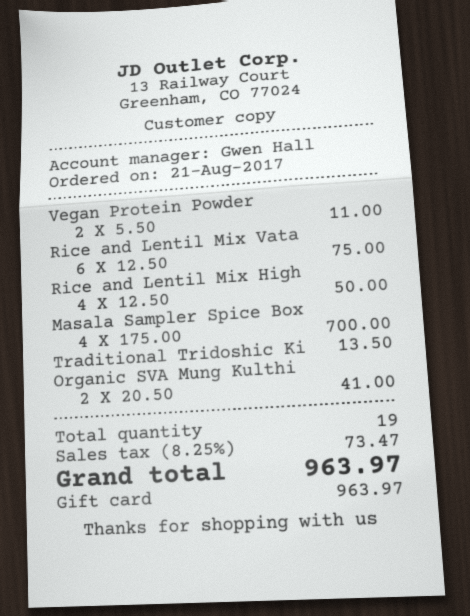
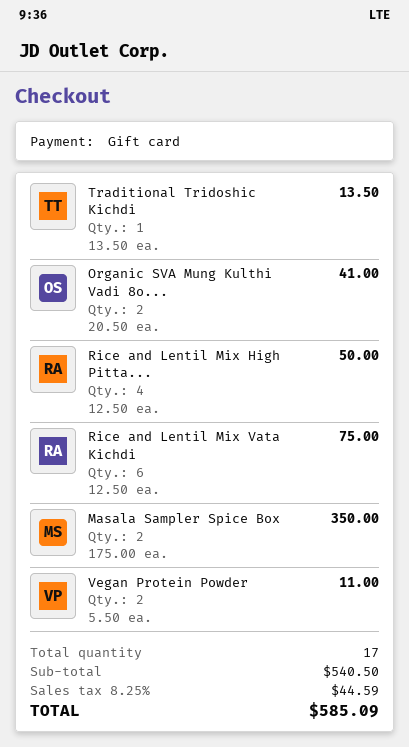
Masala Sampler Spice Box: 4 x 175.00 = 700.00 -> 2 x 175.00 = 350.00
total quantity: 19 -> 17
tax: 8.25% = 73.47 -> 8.25% = 44.59
total: 963.97 -> 585.09

